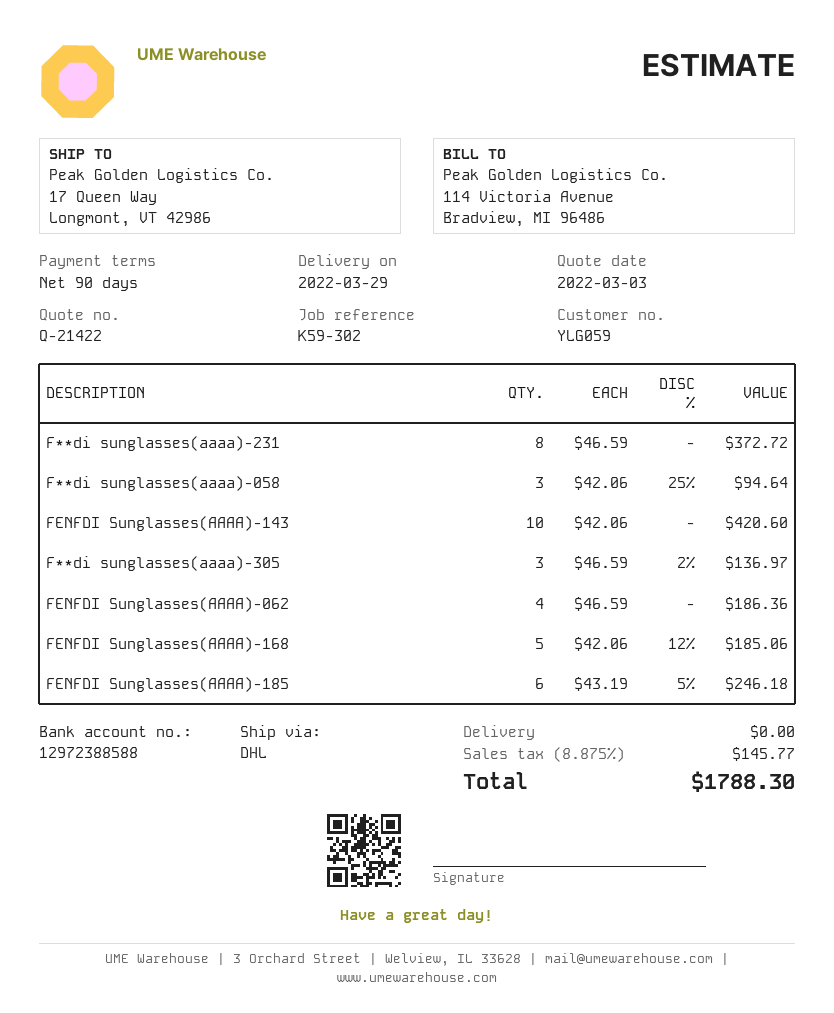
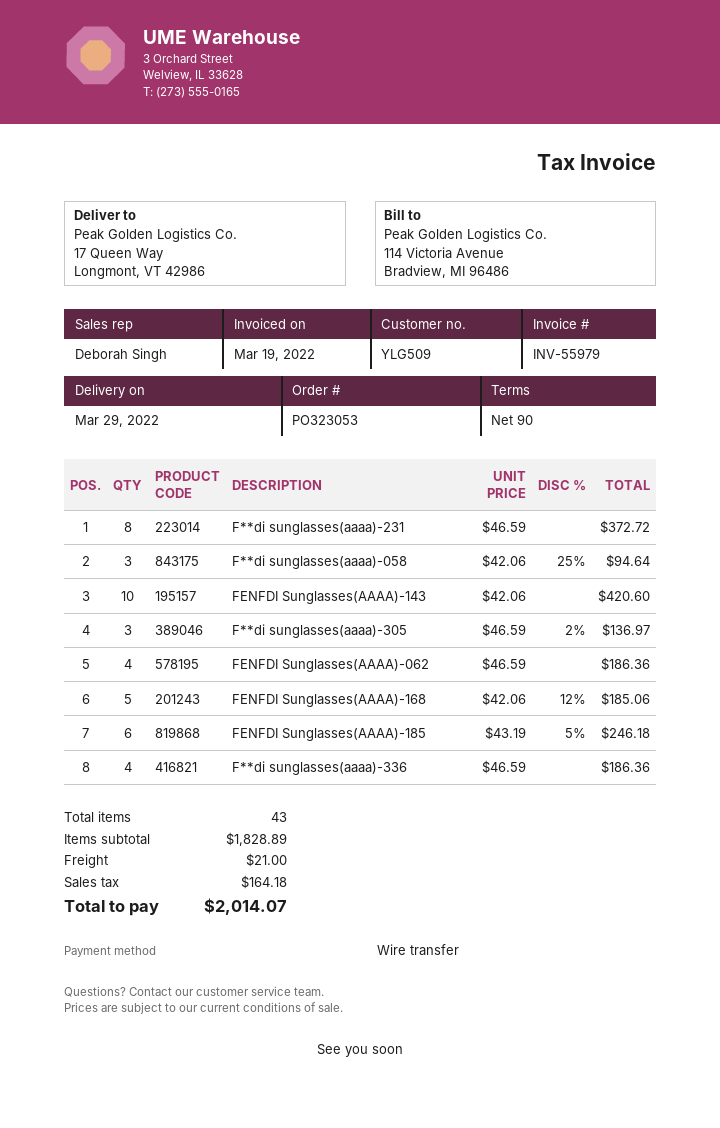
customer number: YLG059 -> YLG509
F**di sunglasses(aaaa)-336: none -> 4 x 46.59 = 186.36
shipping: 0.00 -> 21.00
tax: 145.77 -> 164.18
total: 1788.30 -> 2014.07

